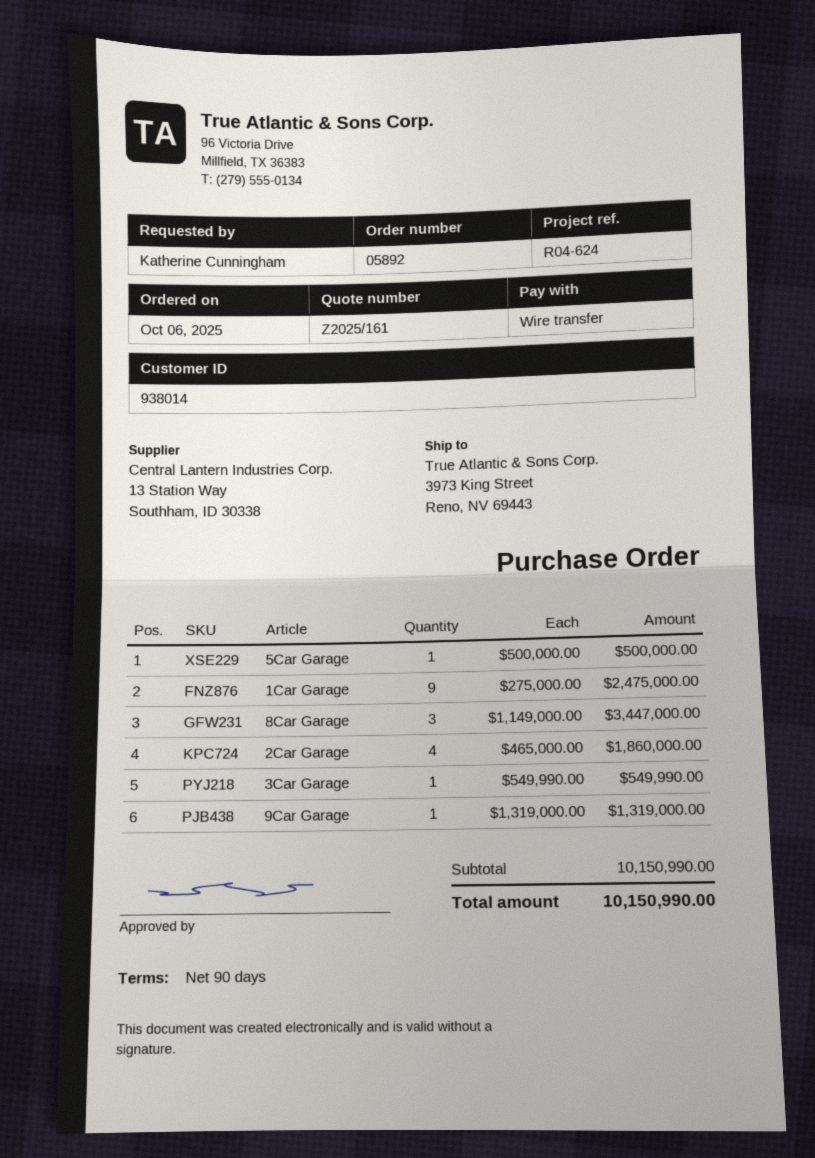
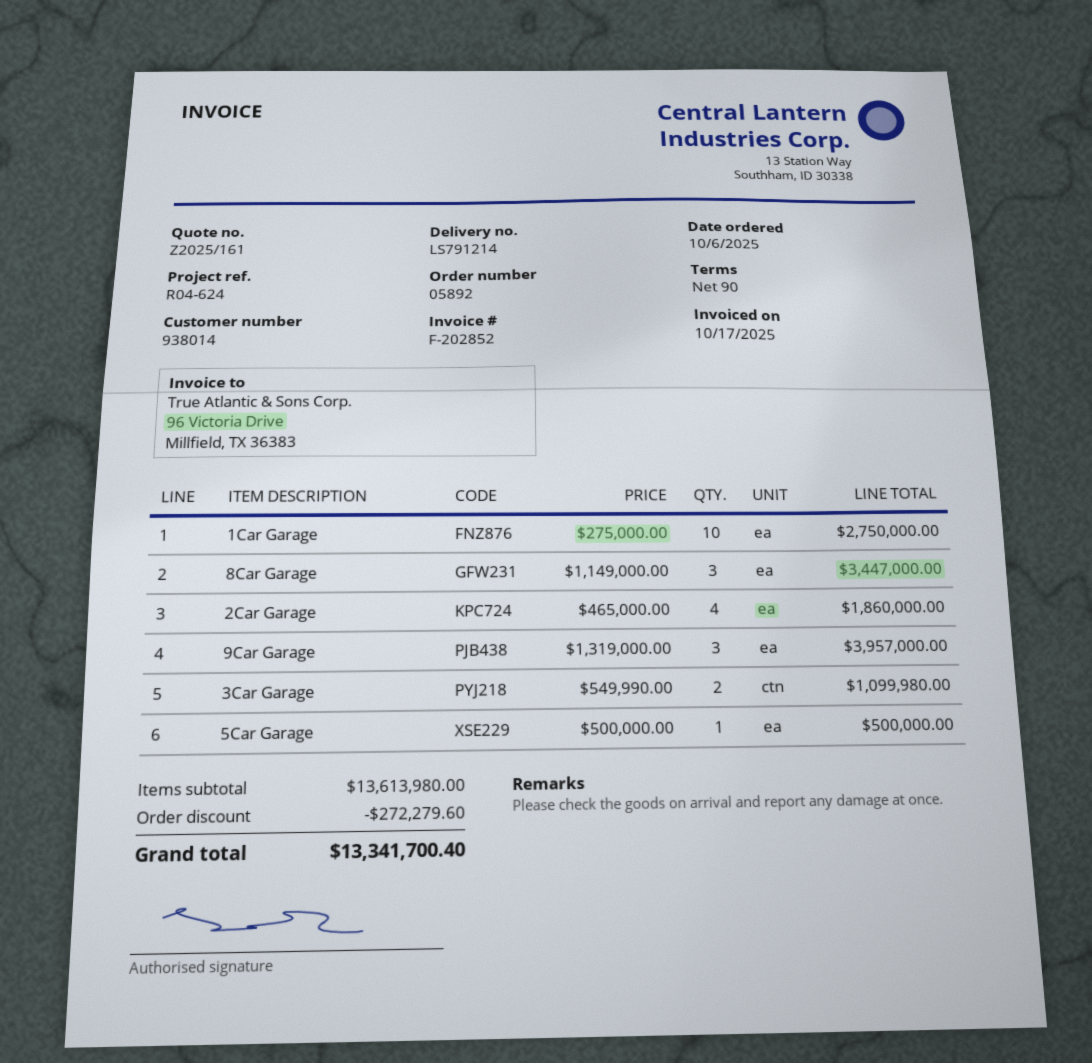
1Car Garage: 9 x 275000.00 = 2475000.00 -> 10 x 275000.00 = 2750000.00
3Car Garage: 1 x 549990.00 = 549990.00 -> 2 x 549990.00 = 1099980.00
9Car Garage: 1 x 1319000.00 = 1319000.00 -> 3 x 1319000.00 = 3957000.00
subtotal: 10150990.00 -> 13613980.00
discount: none -> 272279.60
total: 10150990.00 -> 13341700.40

